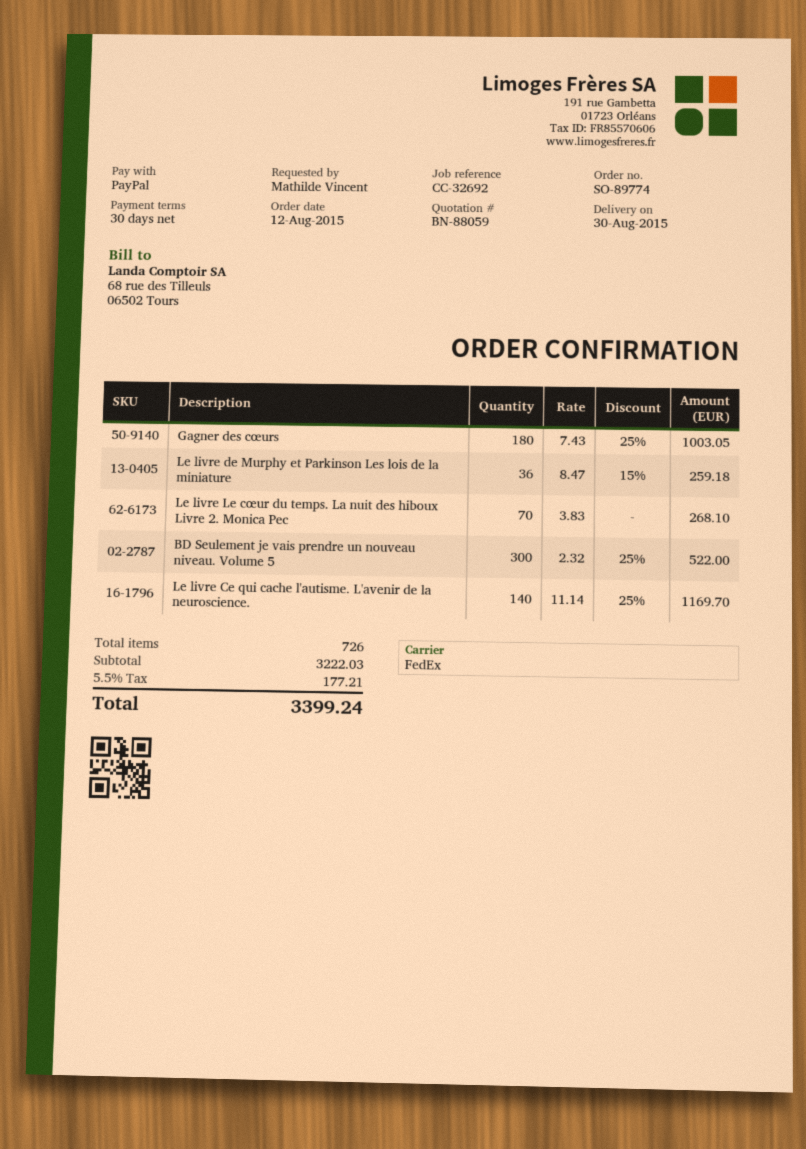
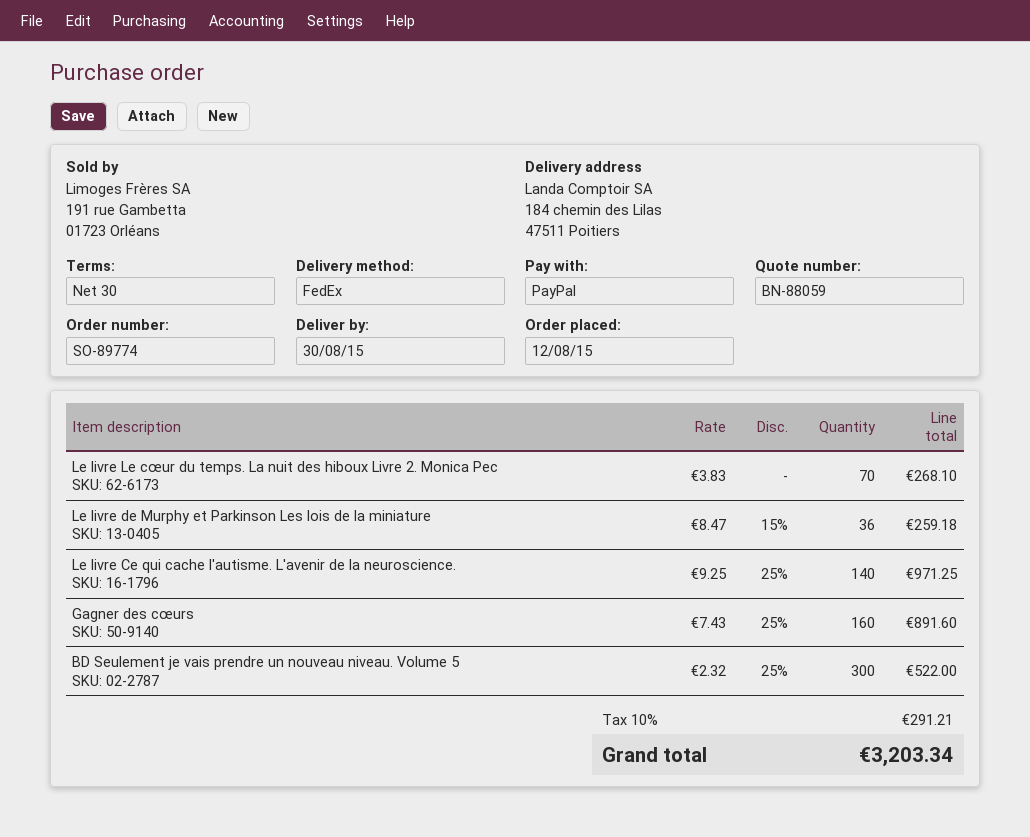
Gagner des cœurs: 180 x 7.43 - 25% = 1003.05 -> 160 x 7.43 - 25% = 891.60
Le livre Ce qui cache l'autisme. L'avenir de la neuroscience.: 140 x 11.14 - 25% = 1169.70 -> 140 x 9.25 - 25% = 971.25
tax: 5.5% = 177.21 -> 10% = 291.21
total: 3399.24 -> 3203.34

